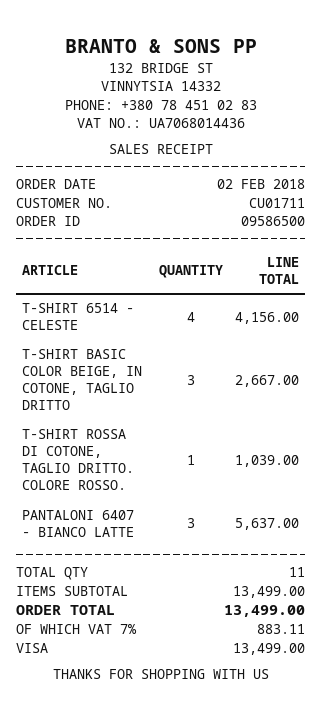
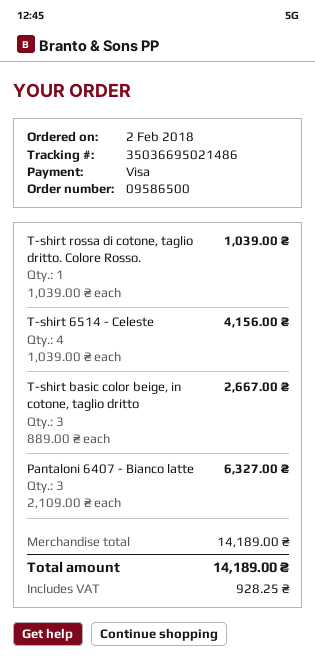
PANTALONI 6407 - BIANCO LATTE: 3 for 5637.00 -> 3 for 6327.00
subtotal: 13499.00 -> 14189.00
tax: 883.11 -> 928.25
total: 13499.00 -> 14189.00

